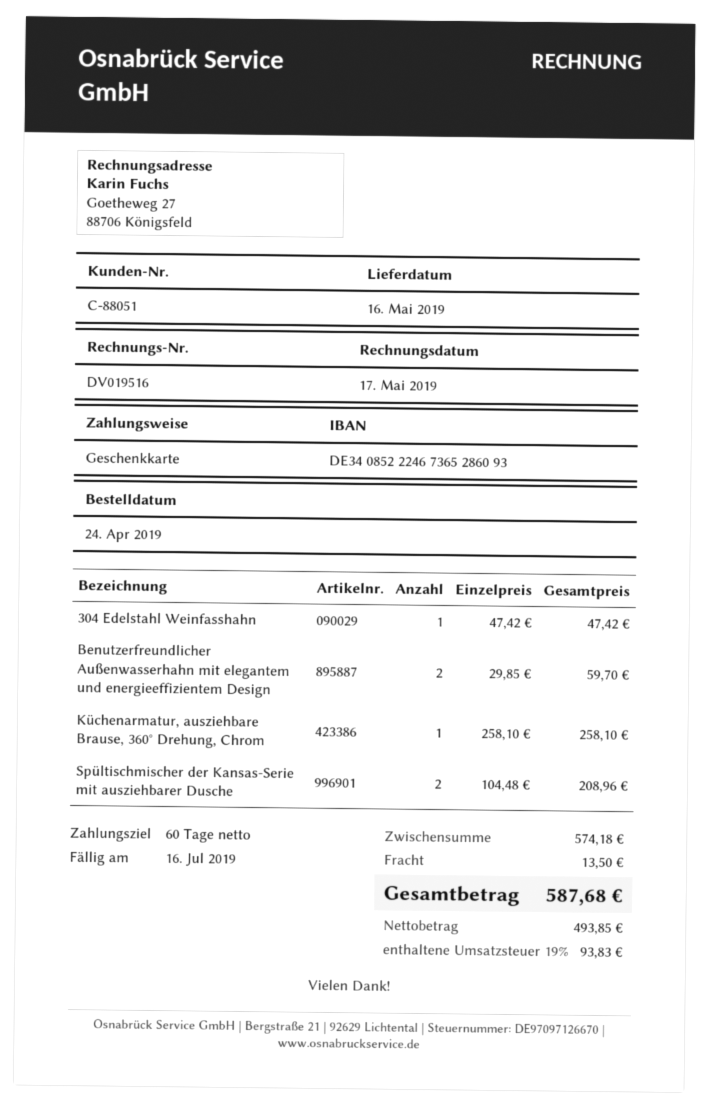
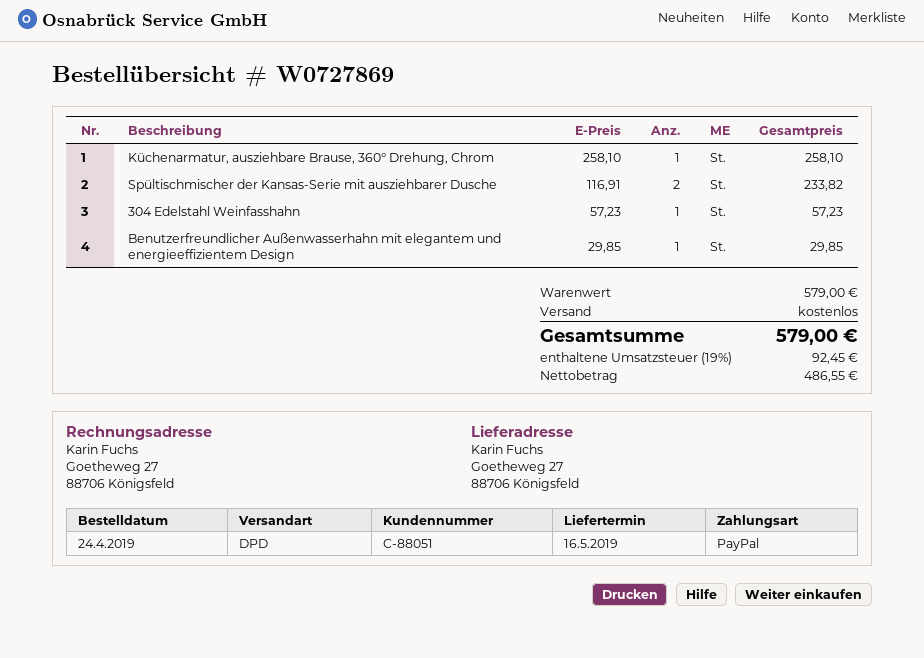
payment method: gift card -> PayPal
304 Edelstahl Weinfasshahn: 1 x 47.42 = 47.42 -> 1 x 57.23 = 57.23
Benutzerfreundlicher Außenwasserhahn mit elegantem und energieeffizientem Design: 2 x 29.85 = 59.70 -> 1 x 29.85 = 29.85
Spültischmischer der Kansas-Serie mit ausziehbarer Dusche: 2 x 104.48 = 208.96 -> 2 x 116.91 = 233.82
subtotal: 574.18 -> 579.00
shipping: 13.50 -> 0.00
net: 493.85 -> 486.55
tax: 19% = 93.83 -> 19% = 92.45
total: 587.68 -> 579.00

